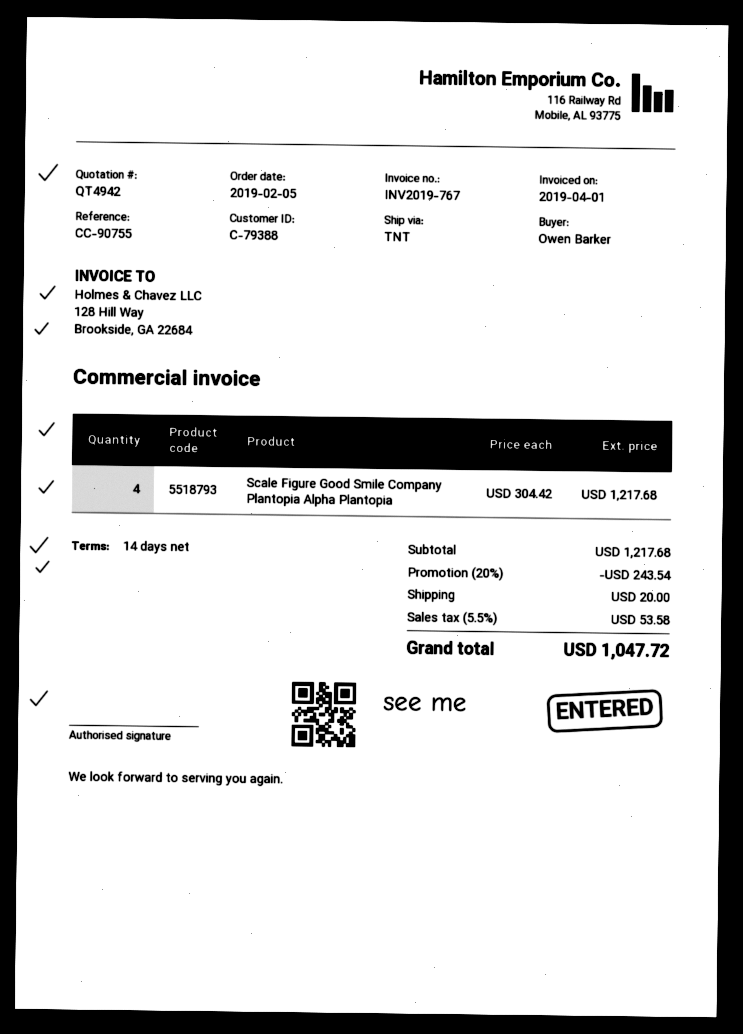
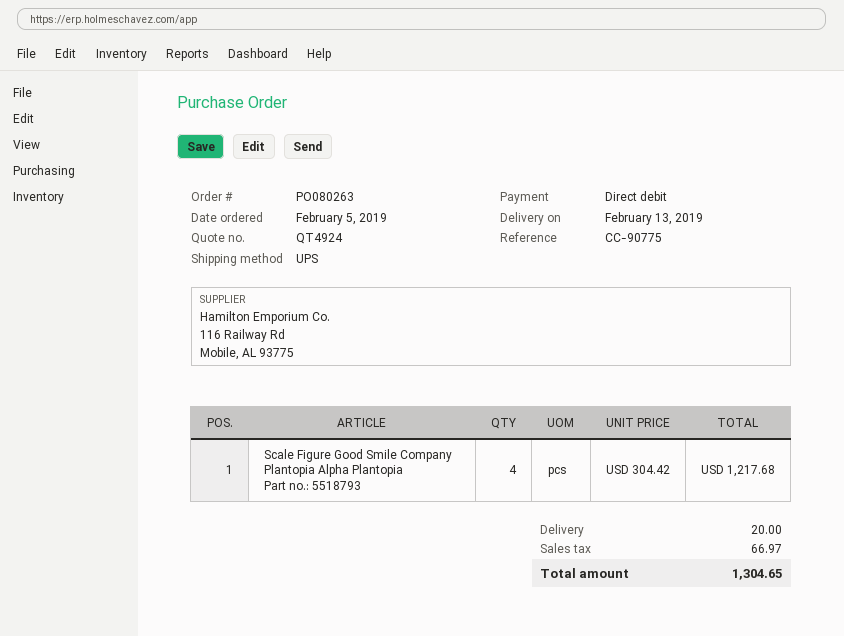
quote number: QT4942 -> QT4924
reference: CC-90755 -> CC-90775
shipping method: TNT -> UPS
discount: 20% = 243.54 -> none
tax: 53.58 -> 66.97
total: 1047.72 -> 1304.65

